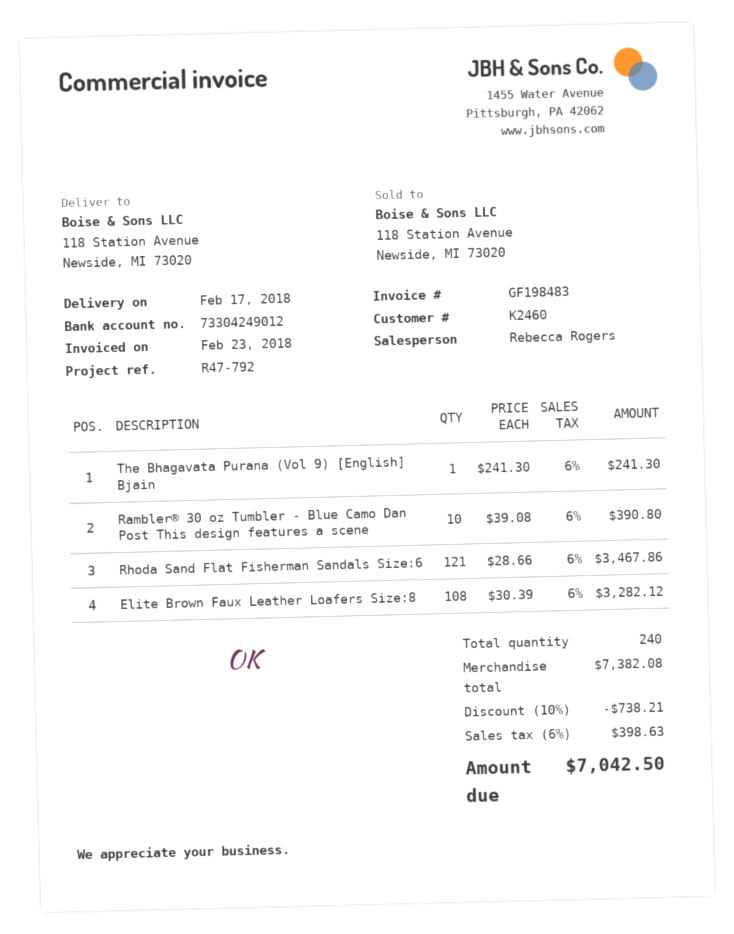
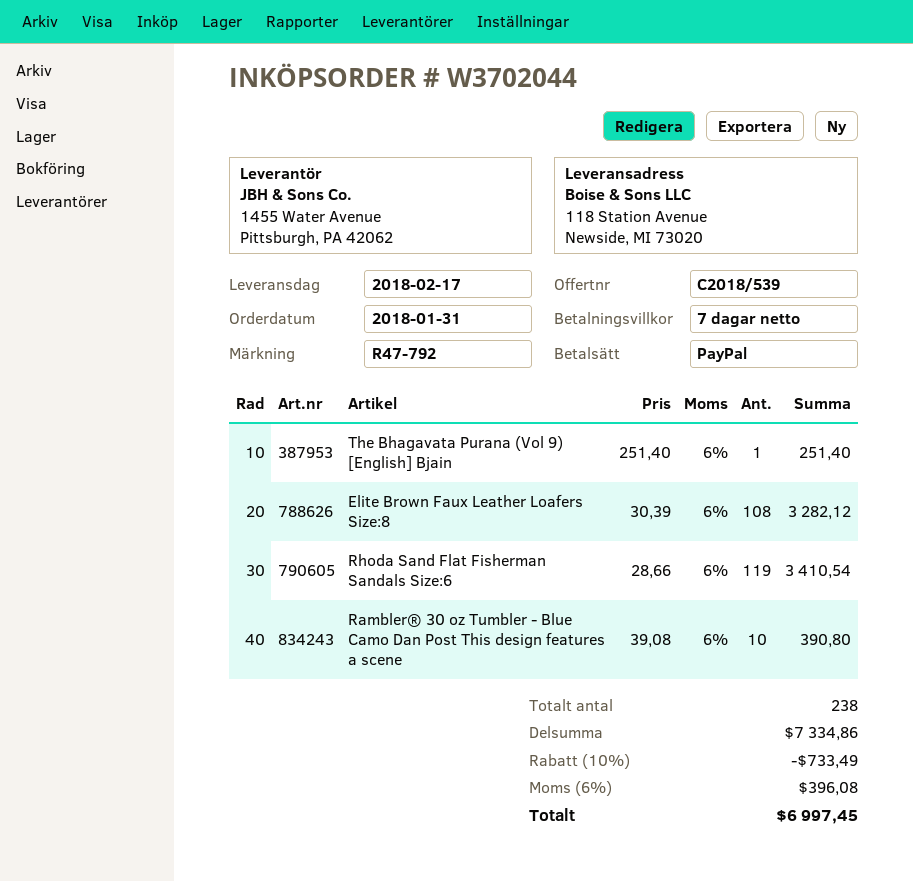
The Bhagavata Purana (Vol 9) [English] Bjain: 1 x 241.30 = 241.30 -> 1 x 251.40 = 251.40
Rhoda Sand Flat Fisherman Sandals Size:6: 121 x 28.66 = 3467.86 -> 119 x 28.66 = 3410.54
total quantity: 240 -> 238
subtotal: 7382.08 -> 7334.86
discount: 10% = 738.21 -> 10% = 733.49
tax: 6% = 398.63 -> 6% = 396.08
total: 7042.50 -> 6997.45

